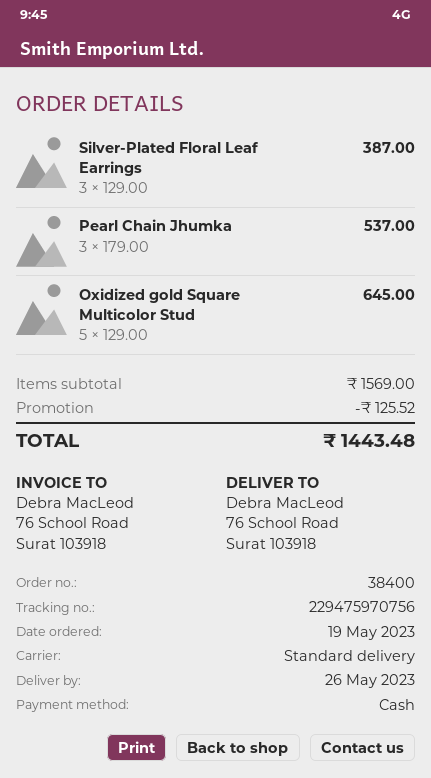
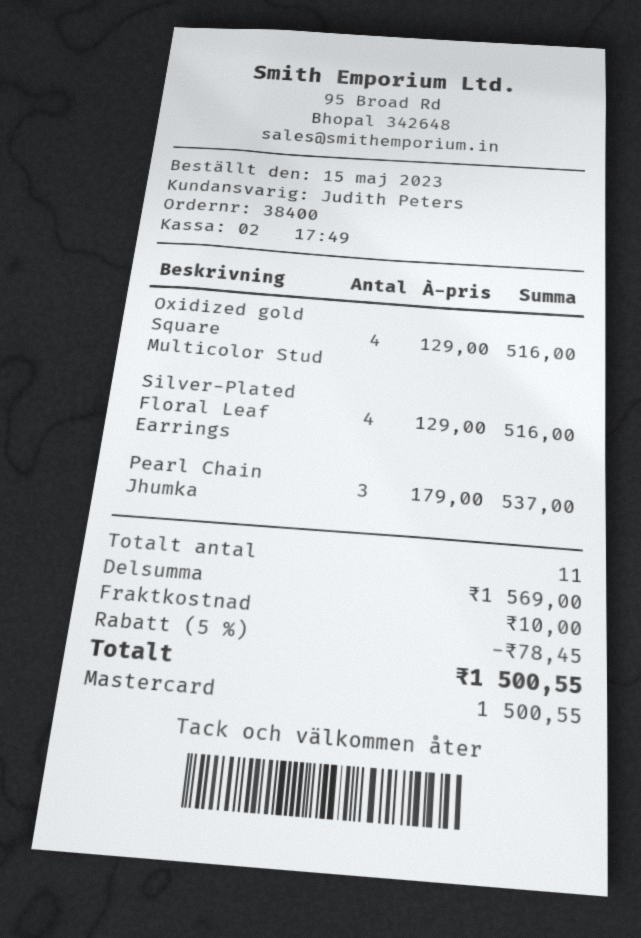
order date: 2023-05-19 -> 2023-05-15
payment method: cash -> Mastercard
Silver-Plated Floral Leaf Earrings: 3 x 129.00 = 387.00 -> 4 x 129.00 = 516.00
Oxidized gold Square Multicolor Stud: 5 x 129.00 = 645.00 -> 4 x 129.00 = 516.00
discount: 125.52 -> 78.45
shipping: none -> 10.00
total: 1443.48 -> 1500.55

